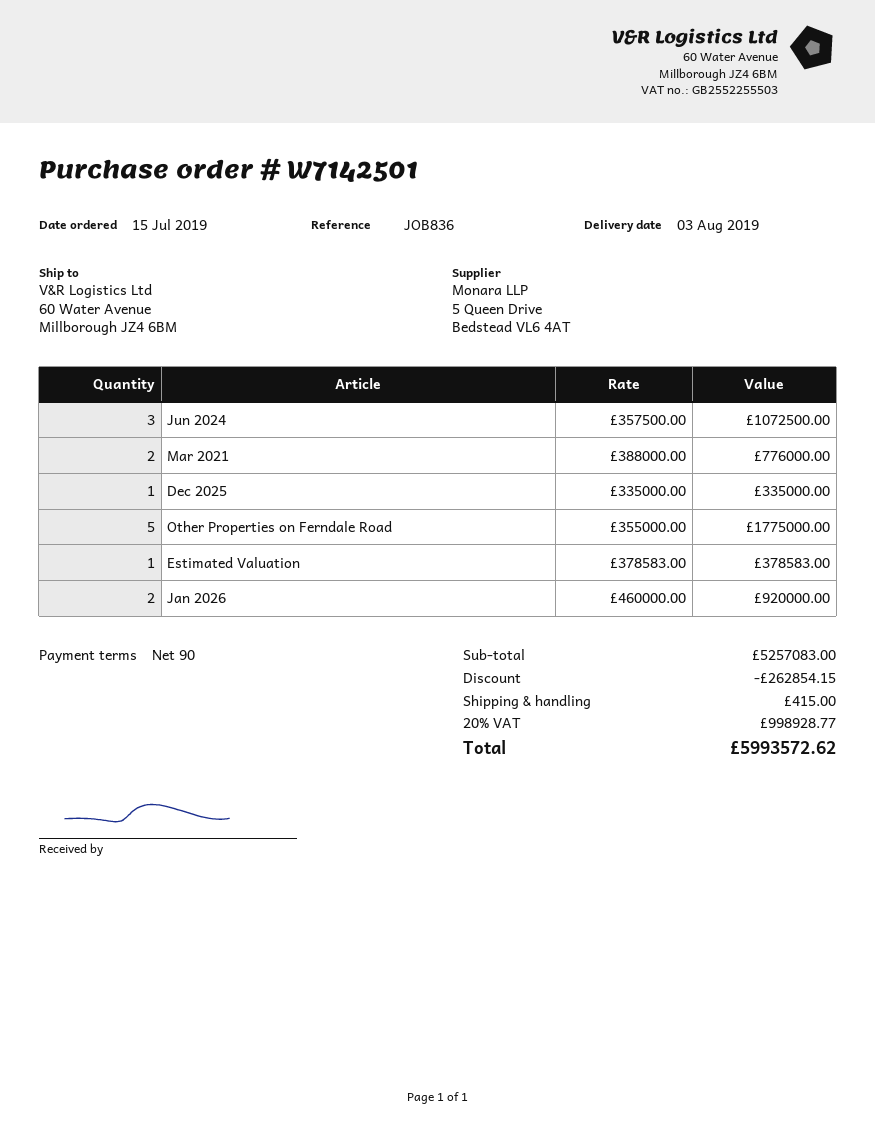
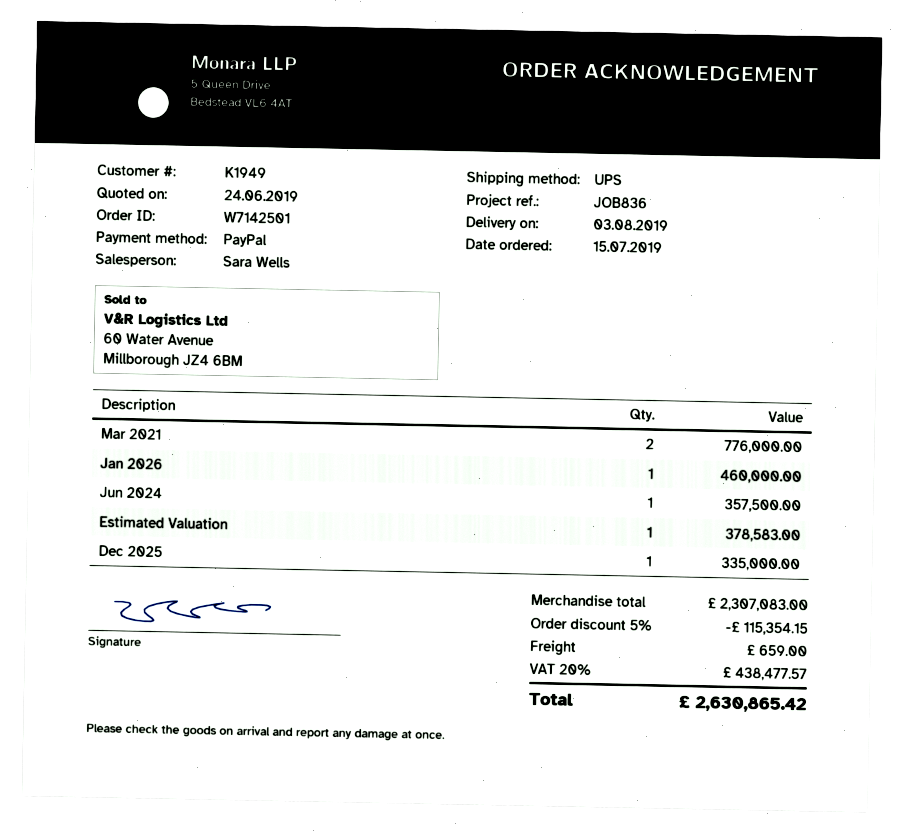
Jun 2024: 3 for 1072500.00 -> 1 for 357500.00
Other Properties on Ferndale Road: 5 for 1775000.00 -> none
Jan 2026: 2 for 920000.00 -> 1 for 460000.00
subtotal: 5257083.00 -> 2307083.00
discount: 262854.15 -> 115354.15
shipping: 415.00 -> 659.00
tax: 20% = 998928.77 -> 20% = 438477.57
total: 5993572.62 -> 2630865.42

